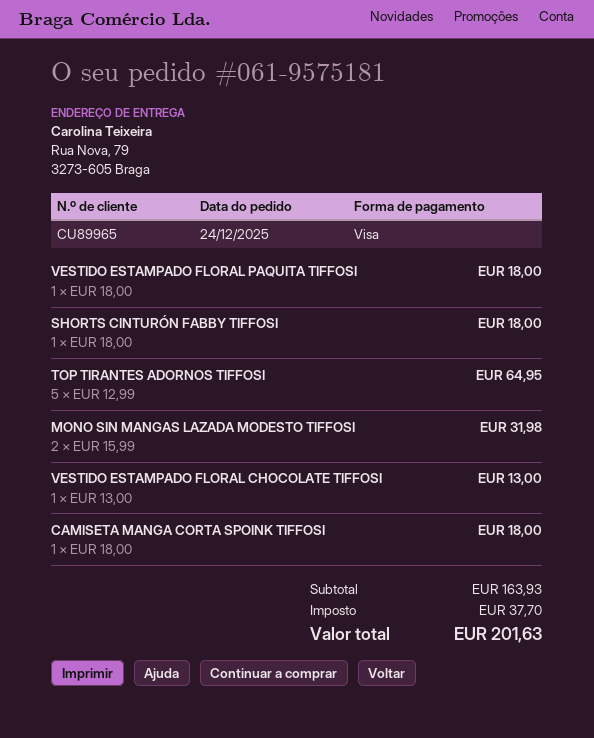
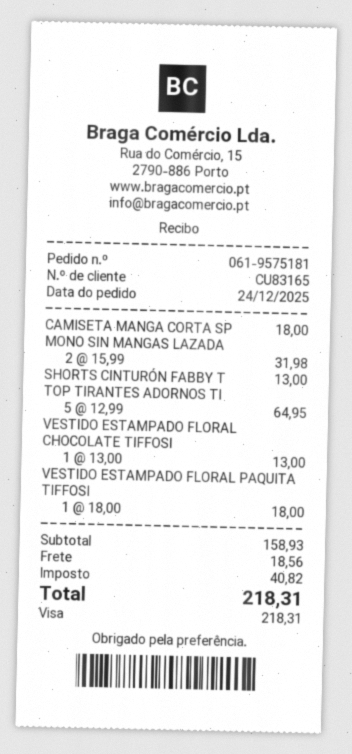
customer number: CU89965 -> CU83165
SHORTS CINTURÓN FABBY TIFFOSI: 1 x 18.00 = 18.00 -> 1 x 13.00 = 13.00
subtotal: 163.93 -> 158.93
shipping: none -> 18.56
tax: 37.70 -> 40.82
total: 201.63 -> 218.31

